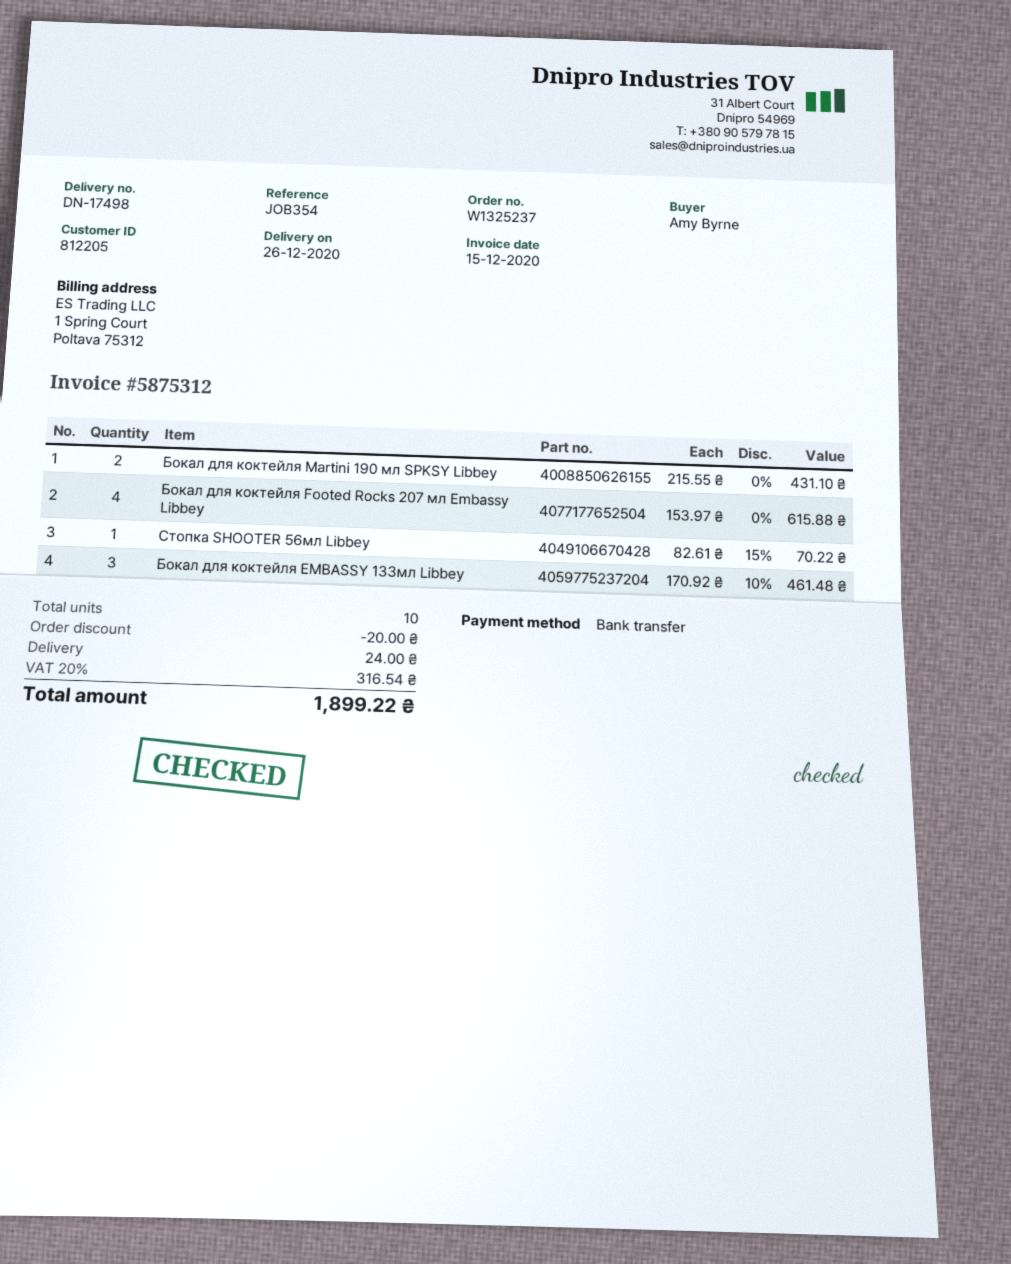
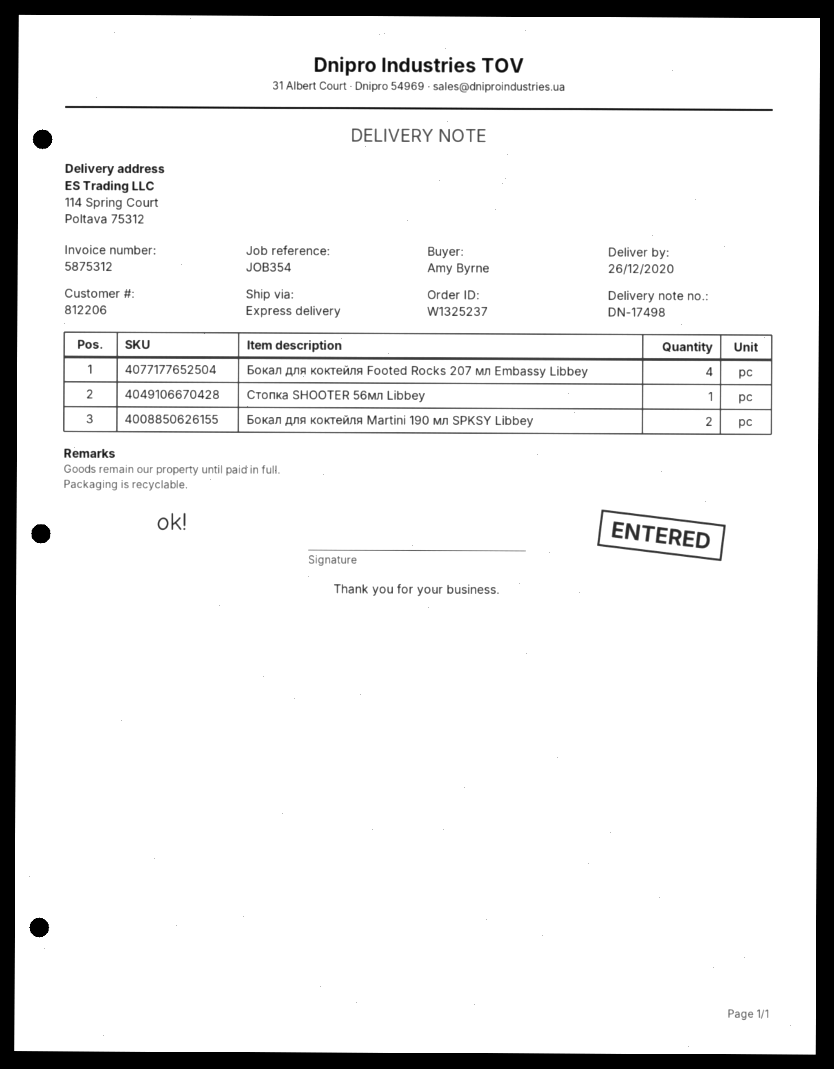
customer number: 812205 -> 812206
Бокал для коктейля EMBASSY 133мл Libbey: 3 -> none

